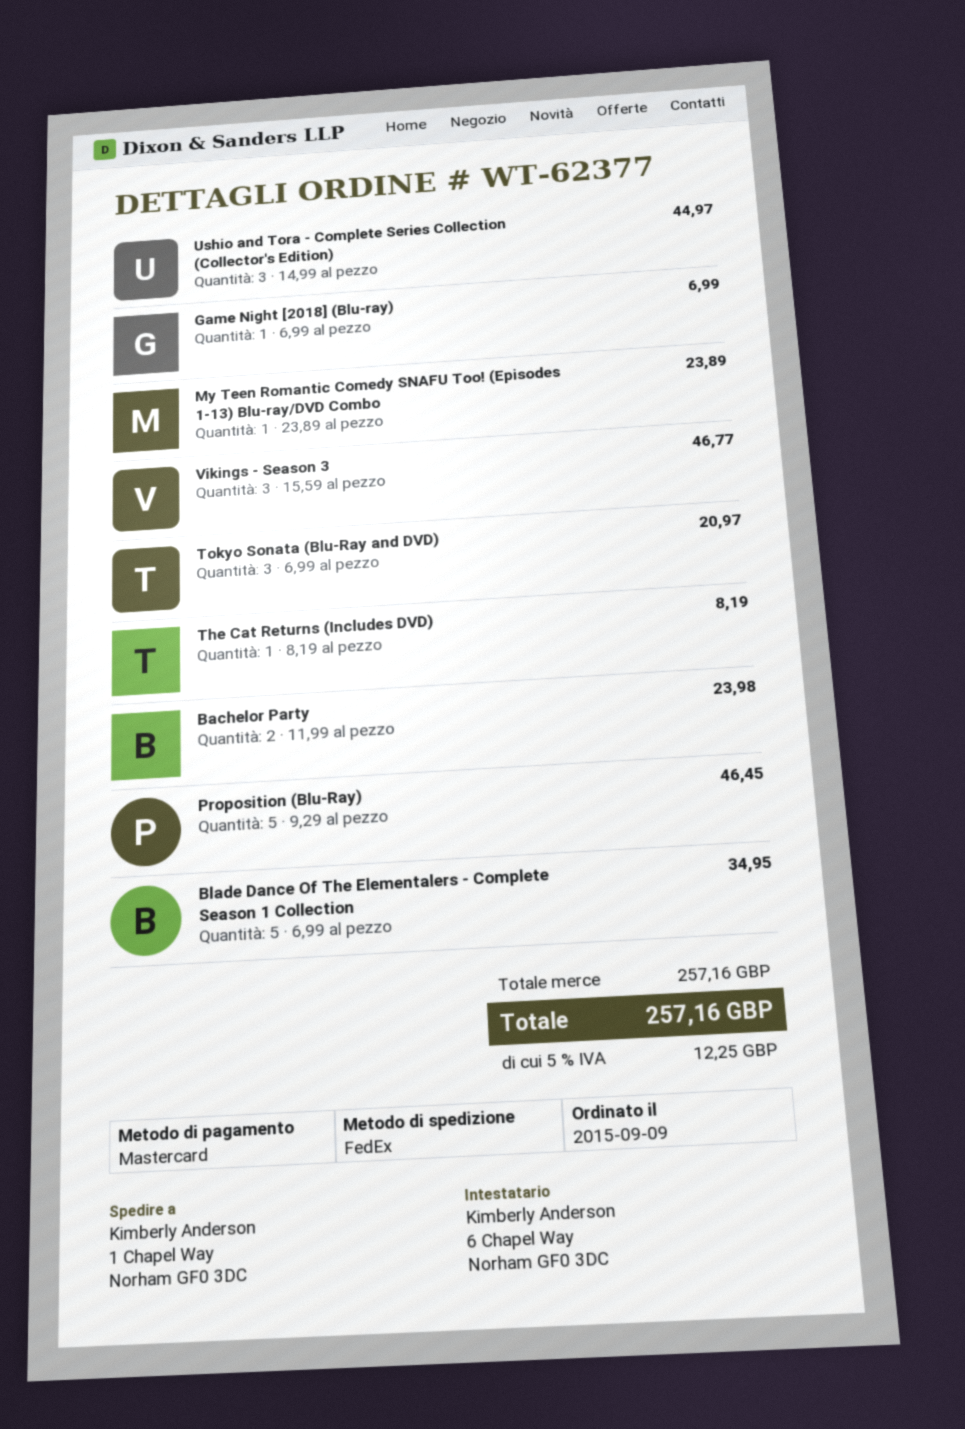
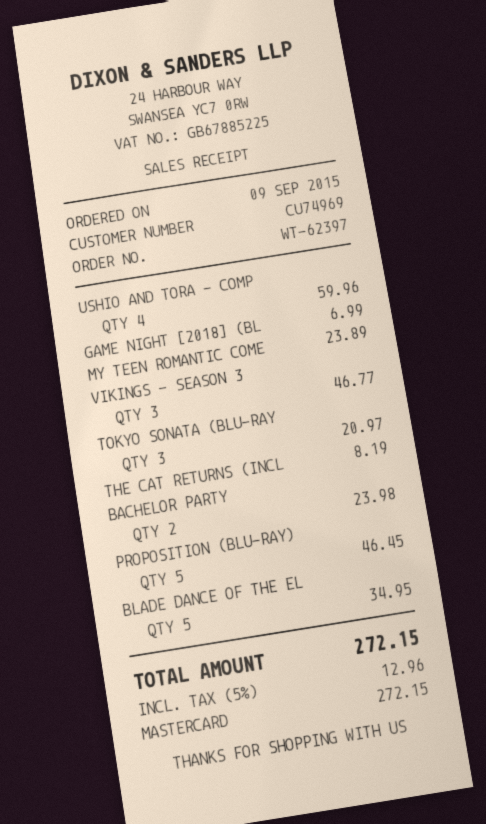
order number: WT-62377 -> WT-62397
Ushio and Tora - Complete Series Collection (Collector's Edition): 3 for 44.97 -> 4 for 59.96
tax: 5% = 12.25 -> 5% = 12.96
total: 257.16 -> 272.15

